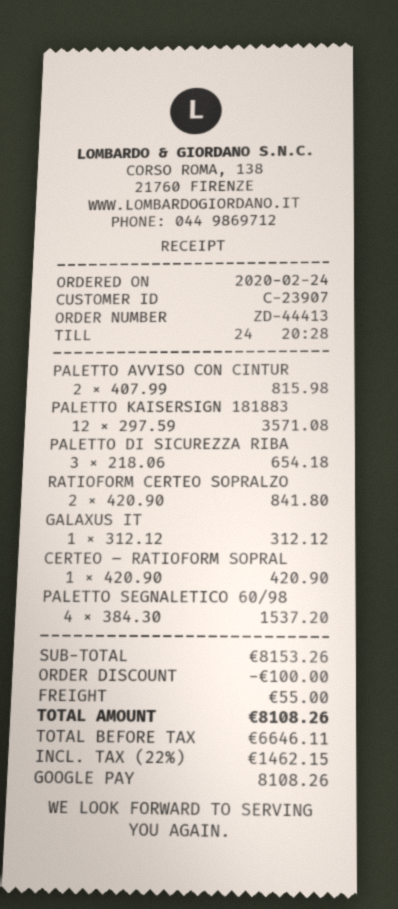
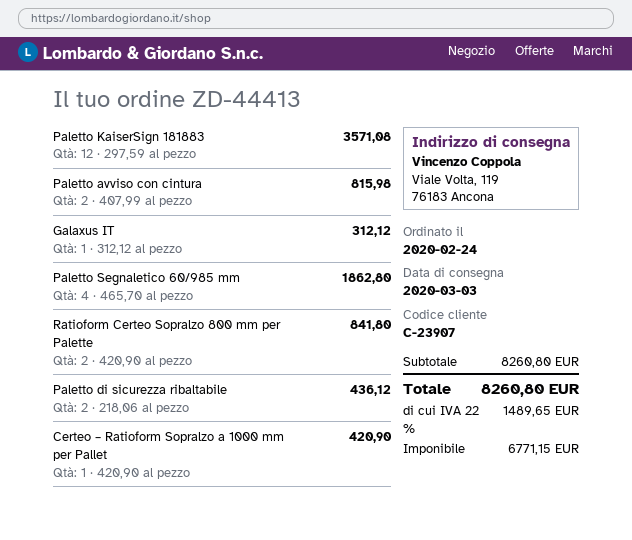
PALETTO DI SICUREZZA RIBA: 3 x 218.06 = 654.18 -> 2 x 218.06 = 436.12
PALETTO SEGNALETICO 60/98: 4 x 384.30 = 1537.20 -> 4 x 465.70 = 1862.80
subtotal: 8153.26 -> 8260.80
discount: 100.00 -> none
shipping: 55.00 -> none
net: 6646.11 -> 6771.15
tax: 22% = 1462.15 -> 22% = 1489.65
total: 8108.26 -> 8260.80

